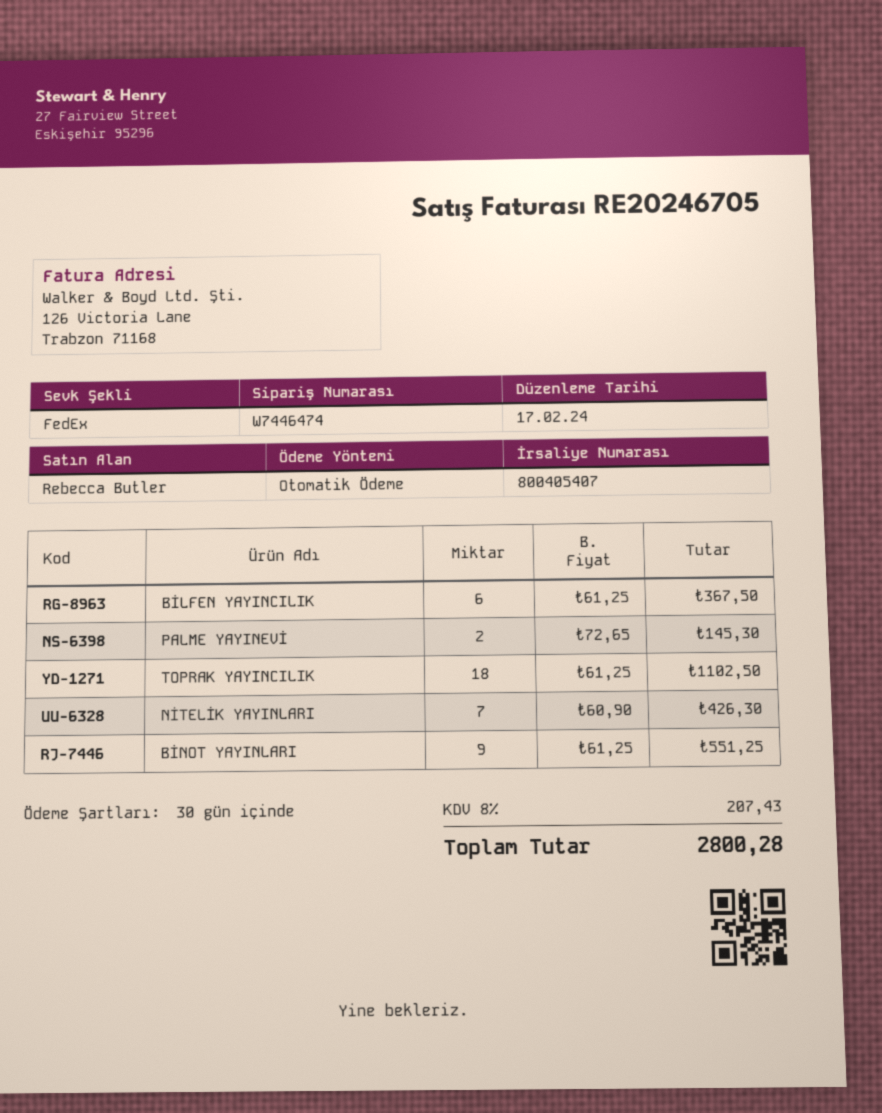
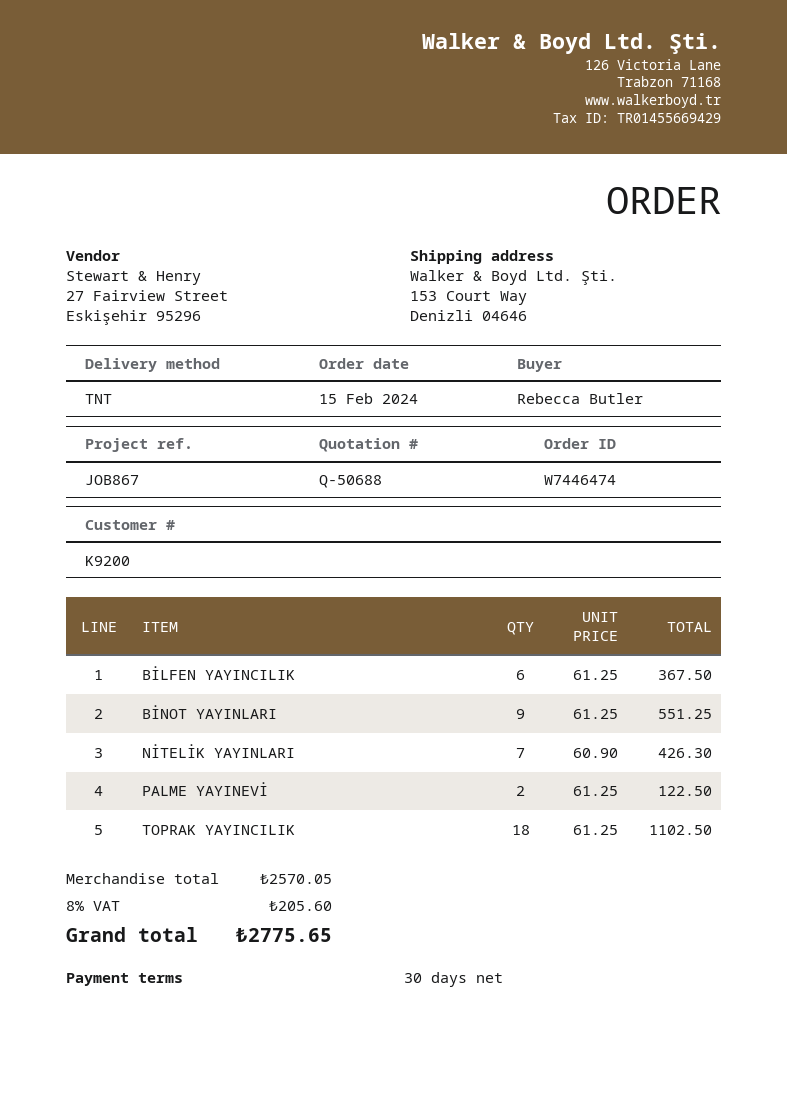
shipping method: FedEx -> TNT
PALME YAYINEVİ: 2 x 72.65 = 145.30 -> 2 x 61.25 = 122.50
tax: 8% = 207.43 -> 8% = 205.60
total: 2800.28 -> 2775.65

